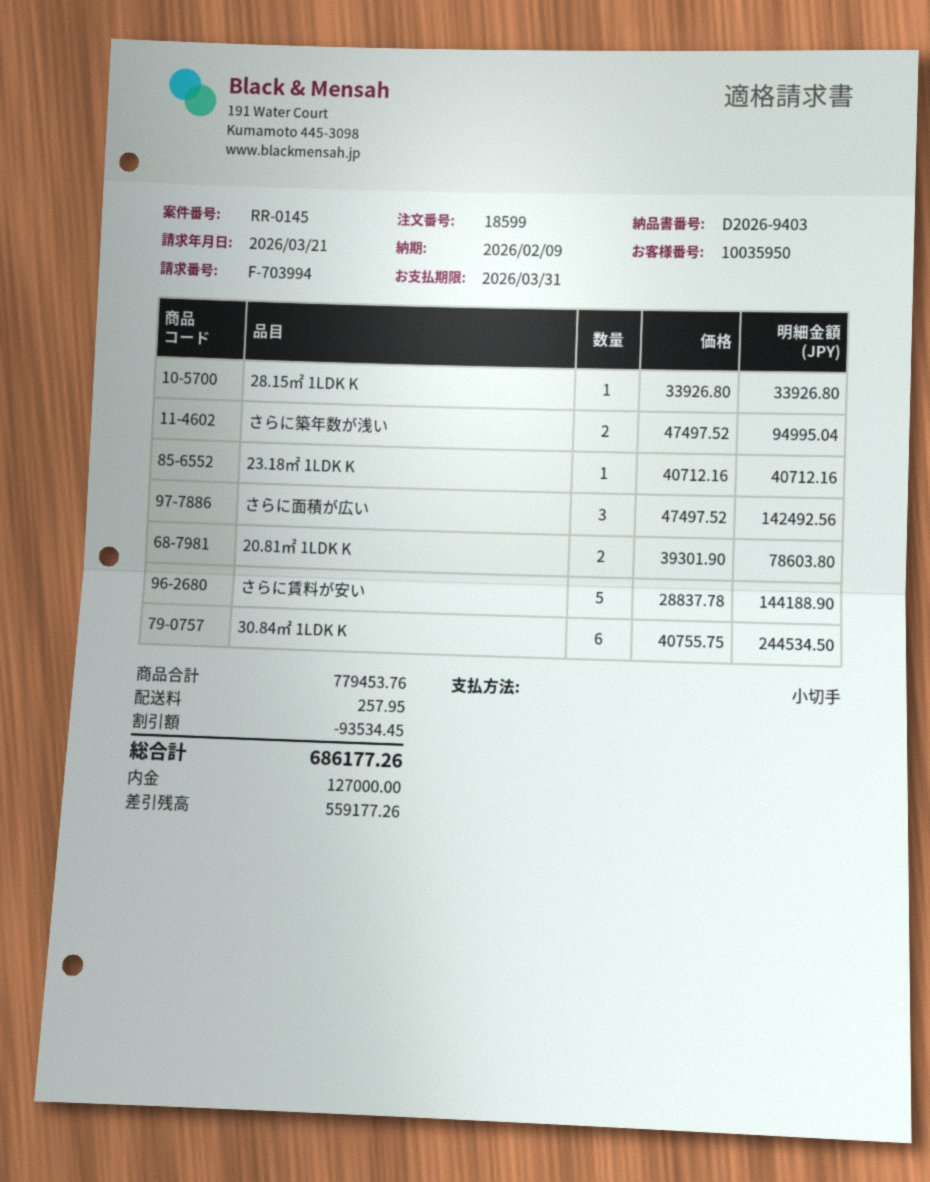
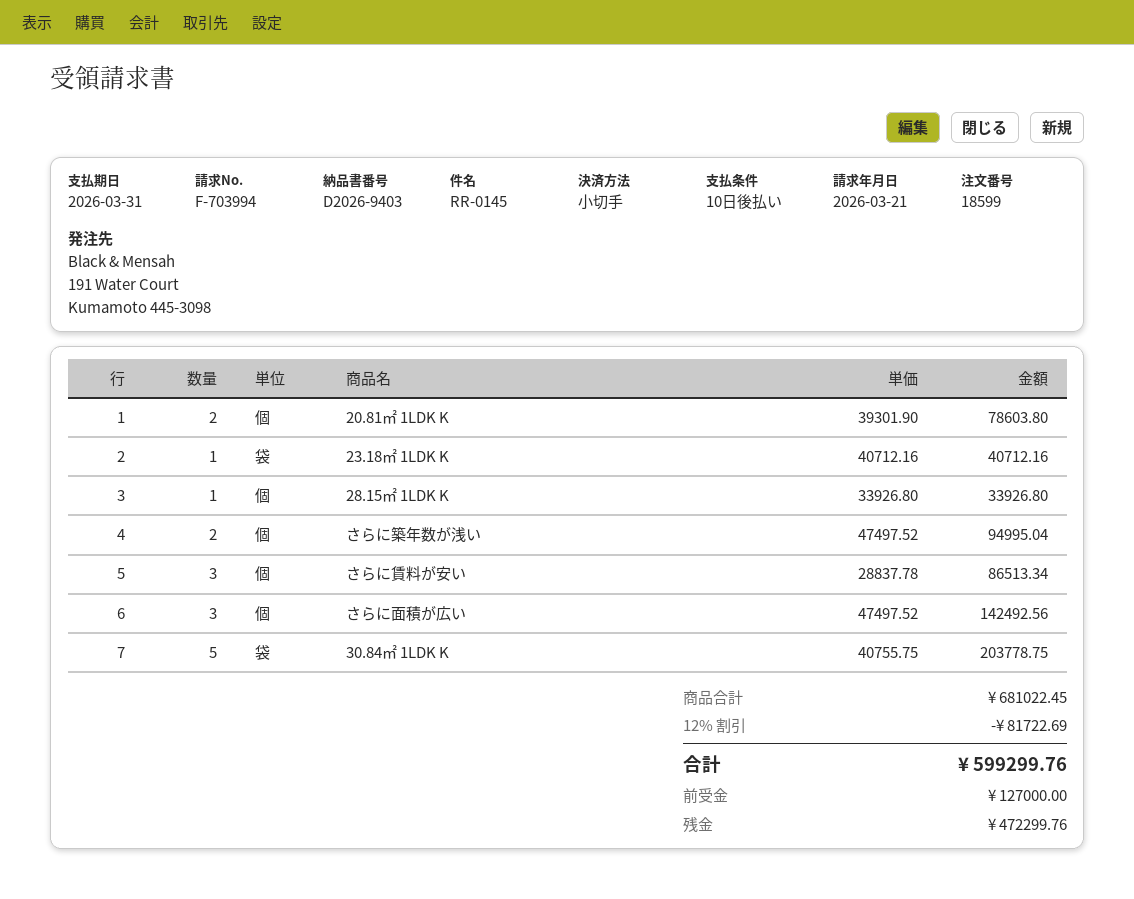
さらに賃料が安い: 5 x 28837.78 = 144188.90 -> 3 x 28837.78 = 86513.34
30.84㎡ 1LDK K: 6 x 40755.75 = 244534.50 -> 5 x 40755.75 = 203778.75
subtotal: 779453.76 -> 681022.45
discount: 93534.45 -> 81722.69
shipping: 257.95 -> none
total: 686177.26 -> 599299.76
balance: 559177.26 -> 472299.76

